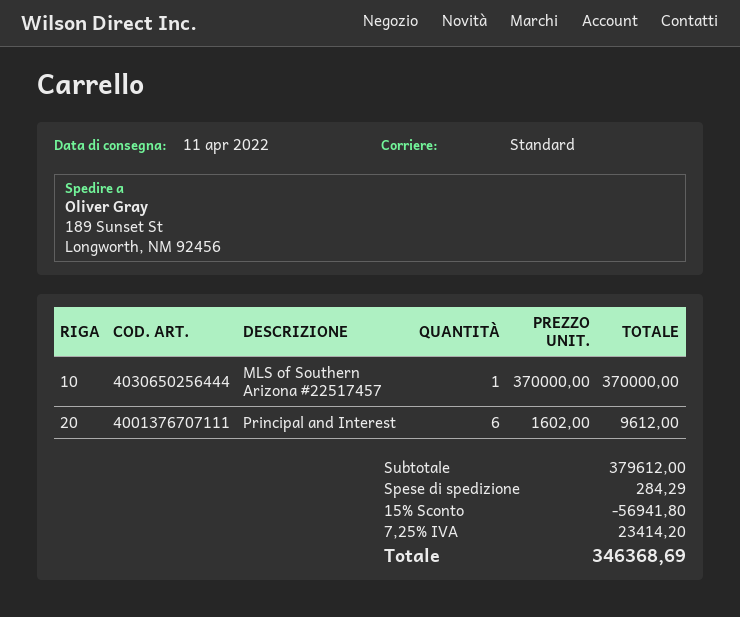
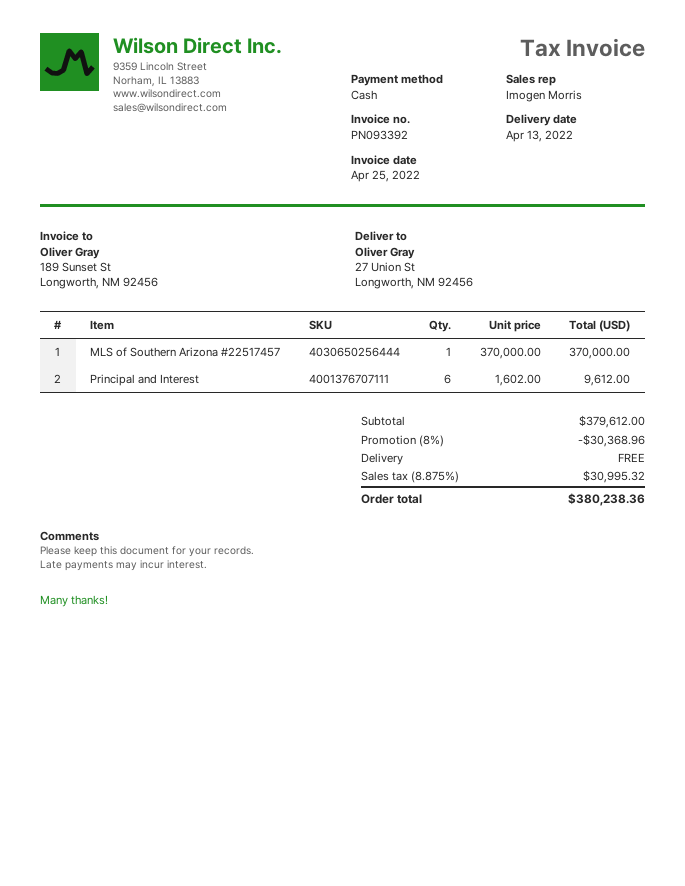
delivery date: 2022-04-11 -> 2022-04-13
ship to: 189 Sunset St, Longworth, NM 92456 -> 27 Union St, Longworth, NM 92456
discount: 15% = 56941.80 -> 8% = 30368.96
shipping: 284.29 -> 0.00
tax: 7.25% = 23414.20 -> 8.875% = 30995.32
total: 346368.69 -> 380238.36

